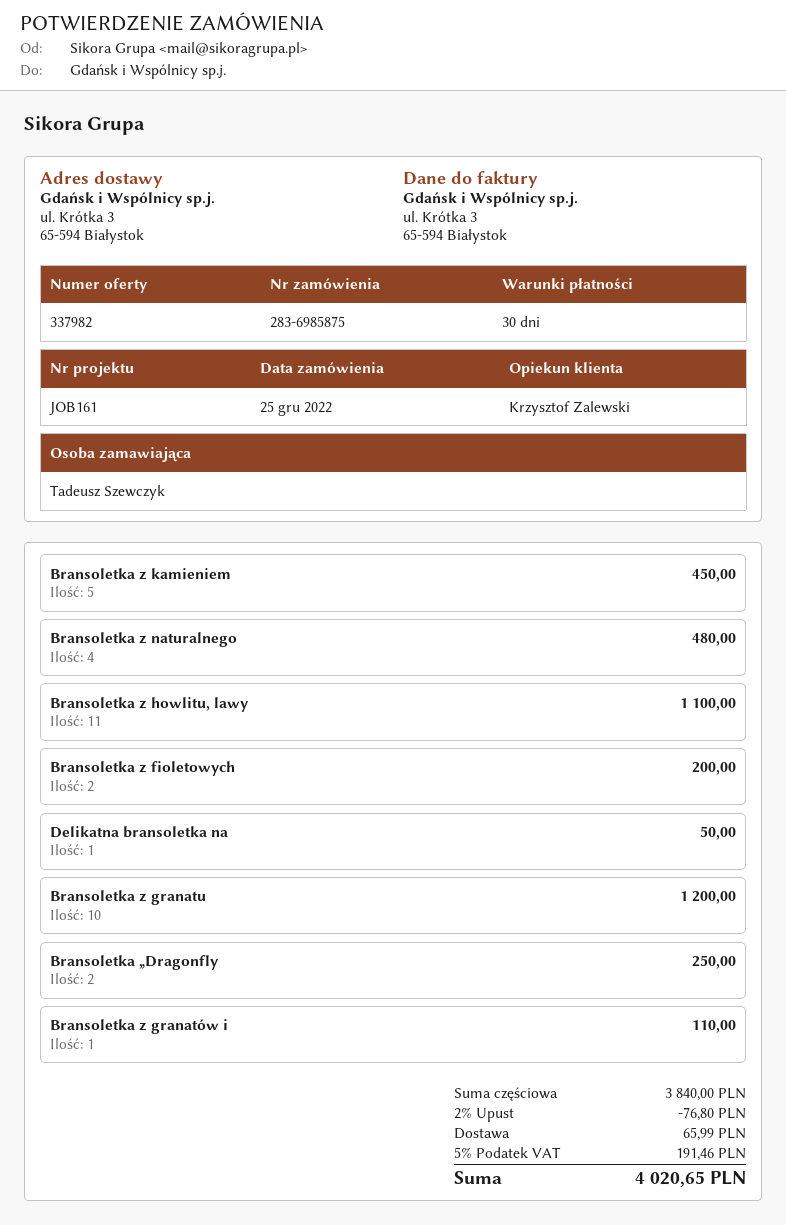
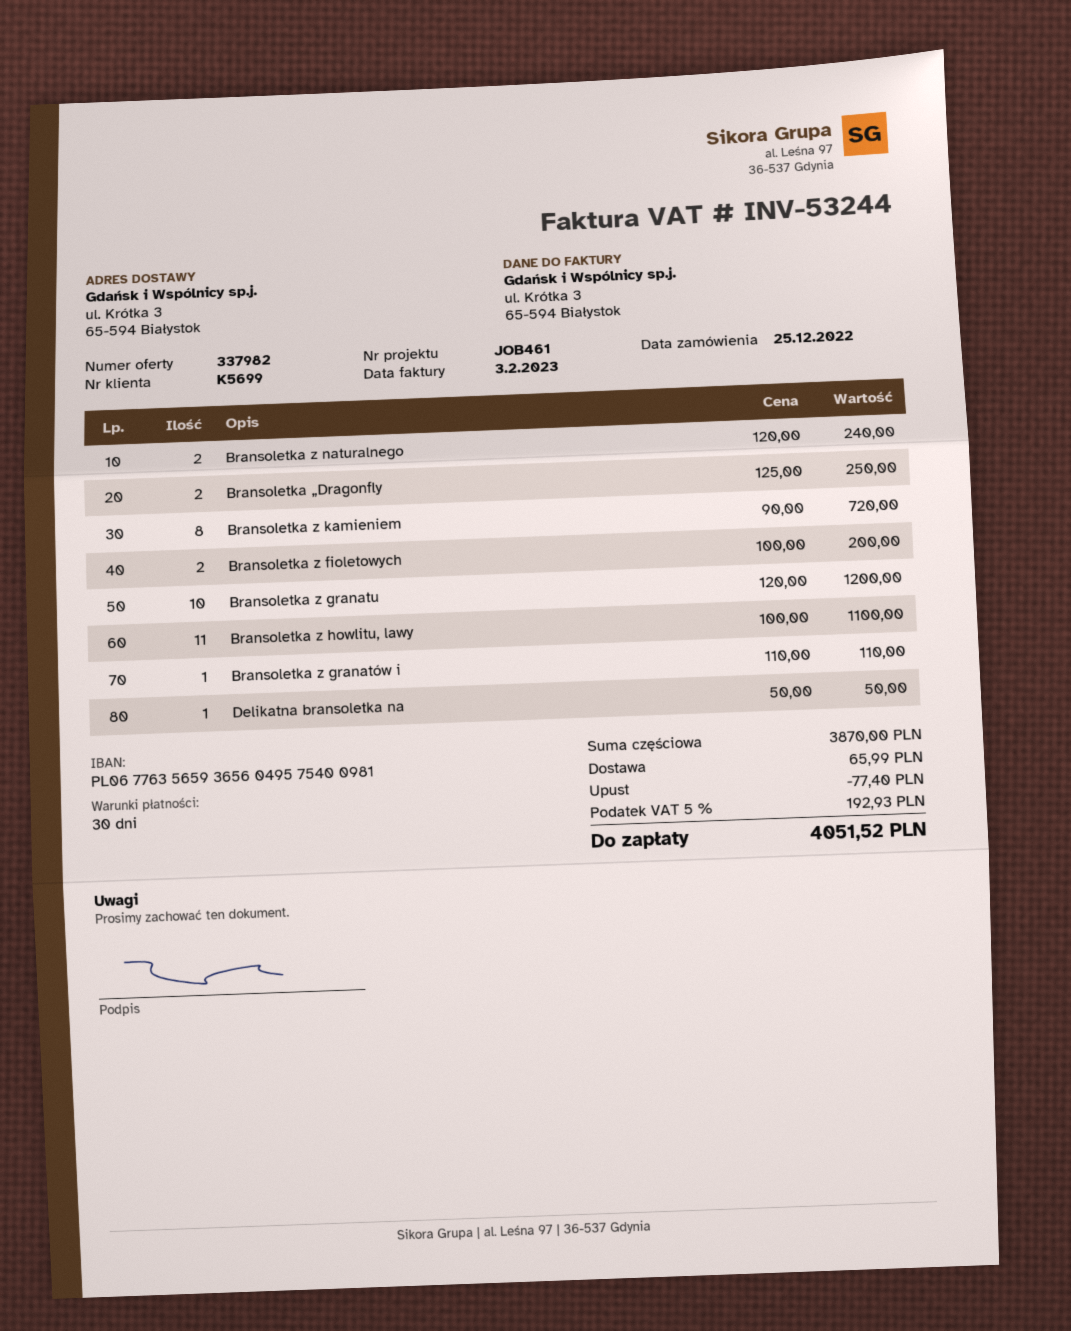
reference: JOB161 -> JOB461
Bransoletka z kamieniem: 5 for 450.00 -> 8 for 720.00
Bransoletka z naturalnego: 4 for 480.00 -> 2 for 240.00
subtotal: 3840.00 -> 3870.00
discount: 76.80 -> 77.40
tax: 5% = 191.46 -> 5% = 192.93
total: 4020.65 -> 4051.52

